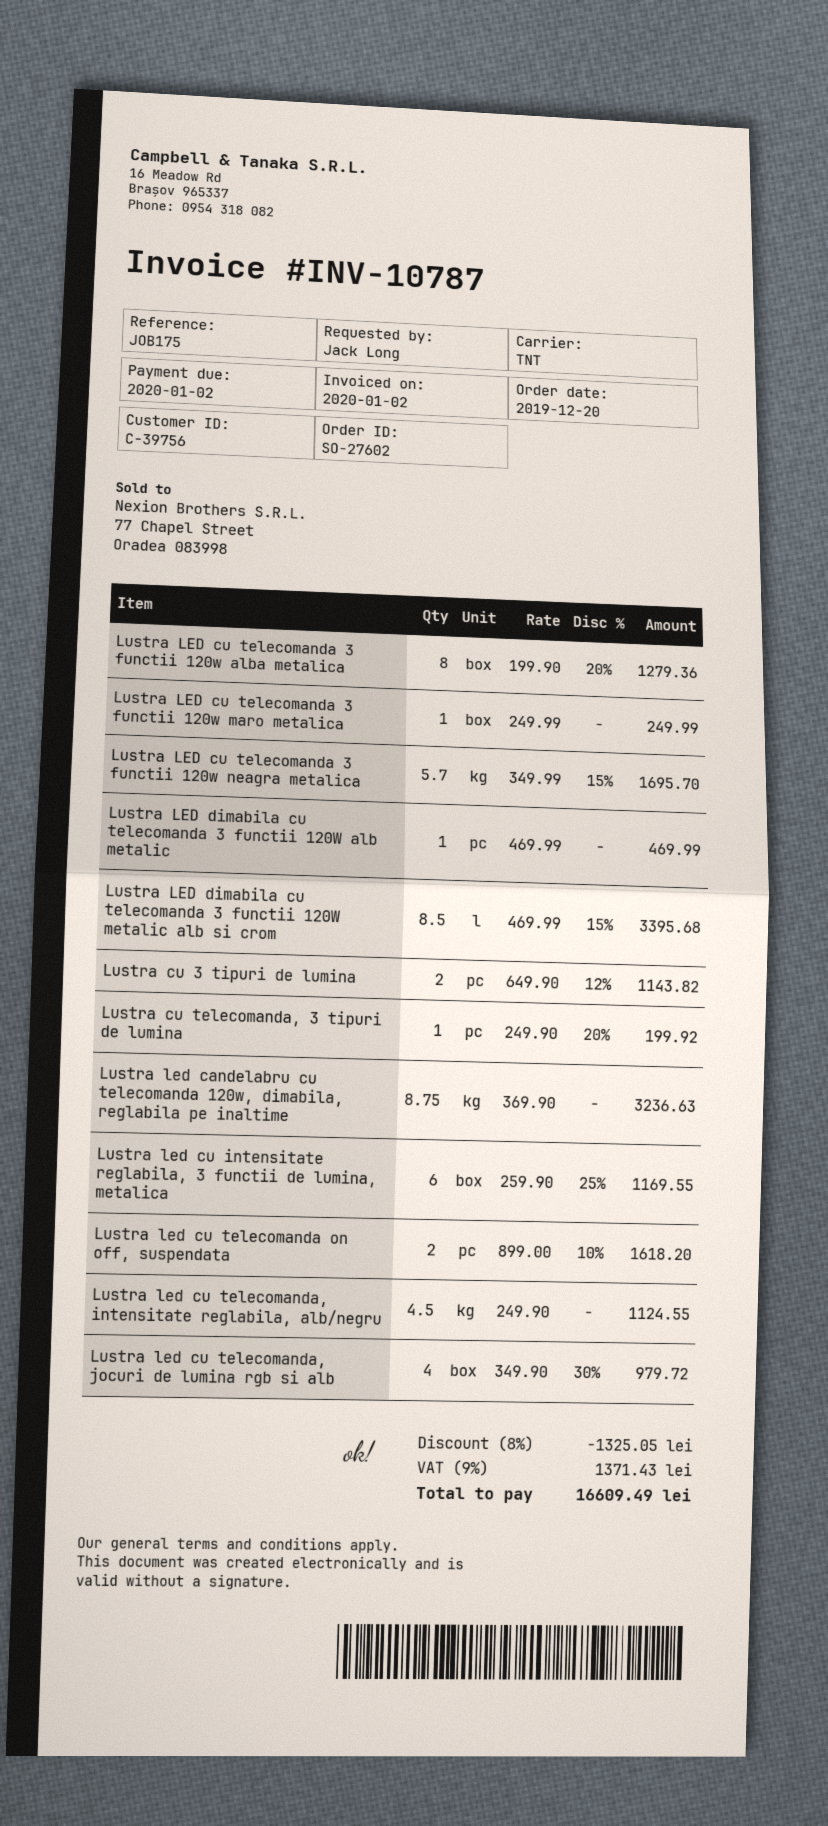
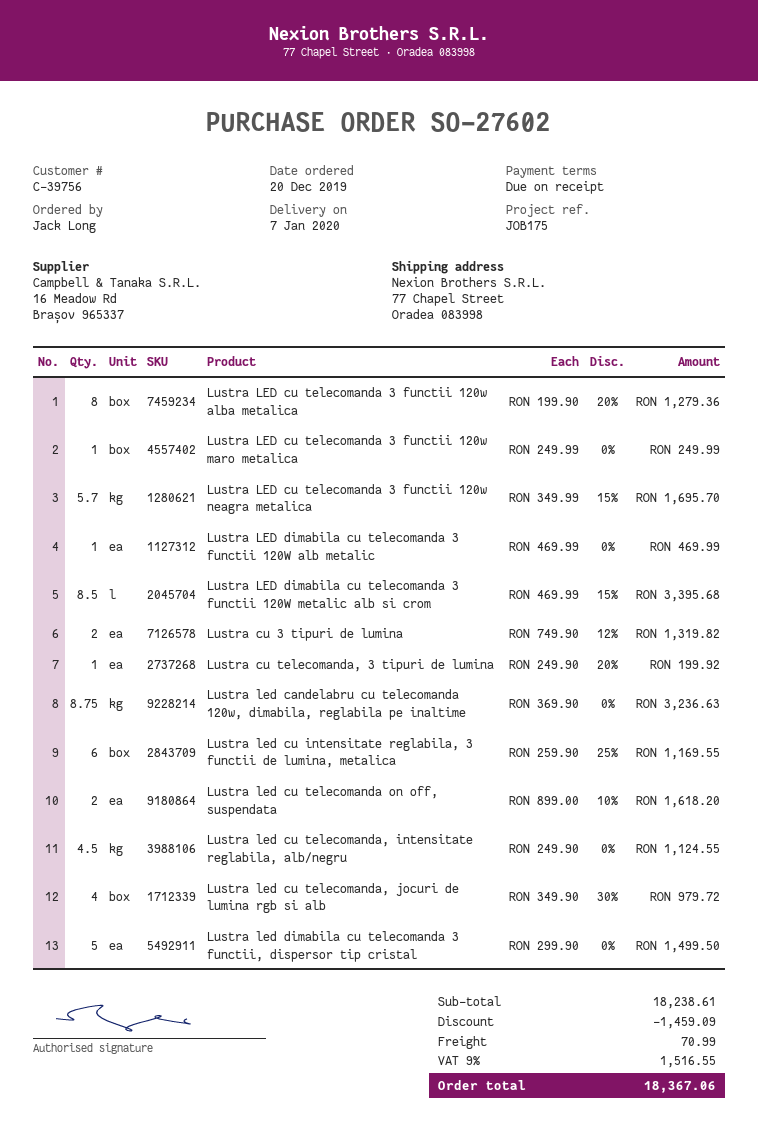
Lustra cu 3 tipuri de lumina: 2 x 649.90 - 12% = 1143.82 -> 2 x 749.90 - 12% = 1319.82
Lustra led dimabila cu telecomanda 3 functii, dispersor tip cristal: none -> 5 x 299.90 = 1499.50
discount: 1325.05 -> 1459.09
shipping: none -> 70.99
tax: 9% = 1371.43 -> 9% = 1516.55
total: 16609.49 -> 18367.06

